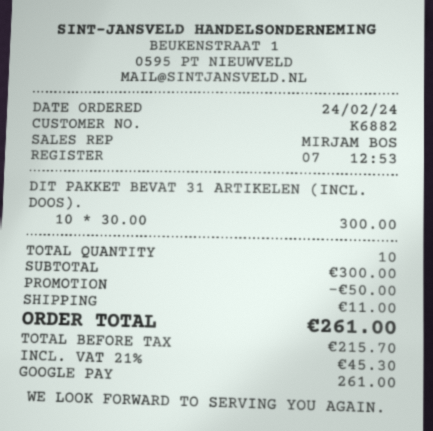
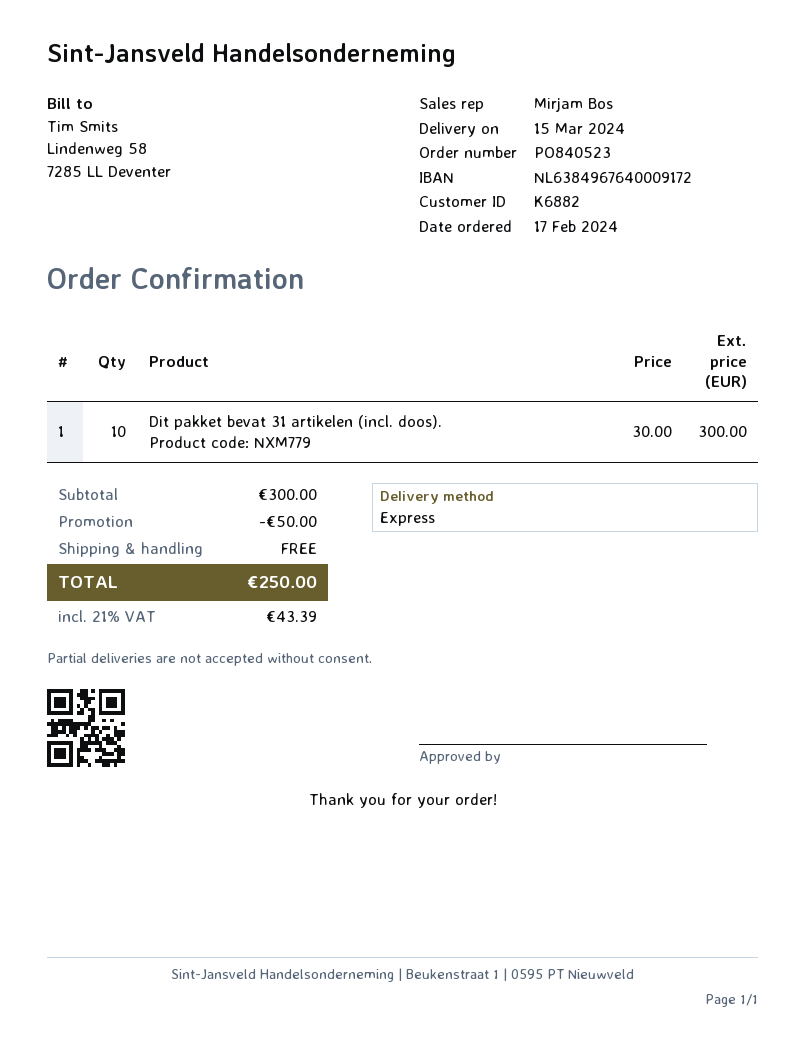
order date: 2024-02-24 -> 2024-02-17
shipping: 11.00 -> 0.00
tax: 21% = 45.30 -> 21% = 43.39
total: 261.00 -> 250.00

